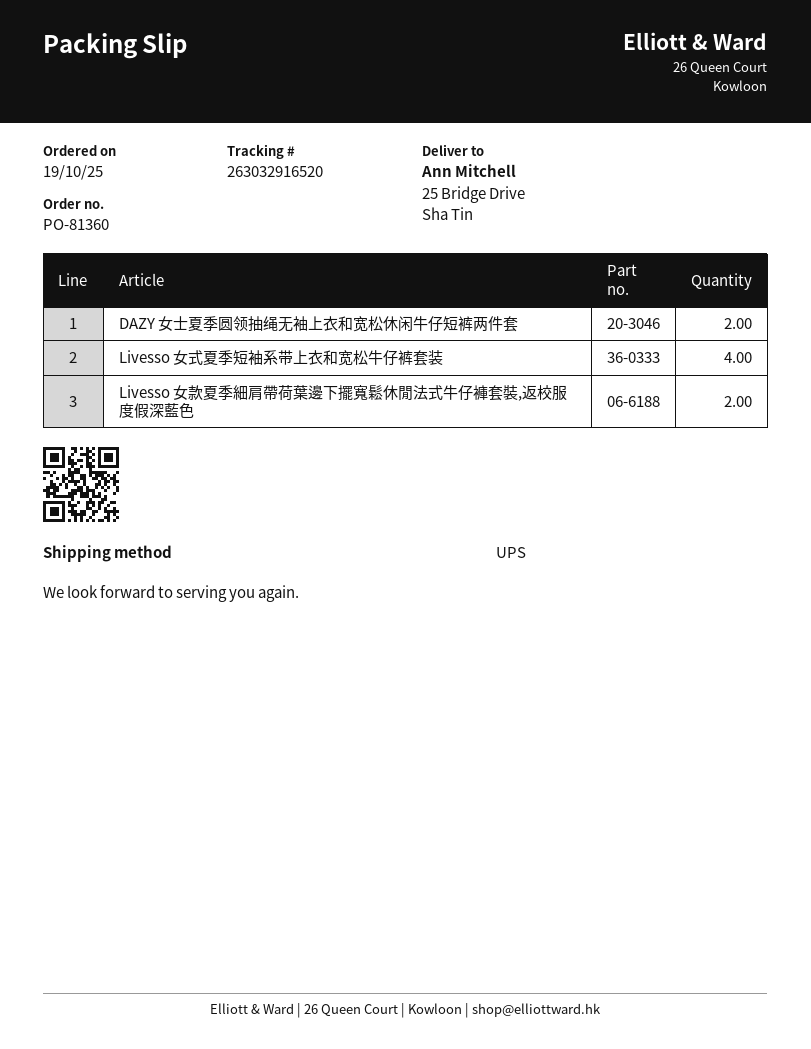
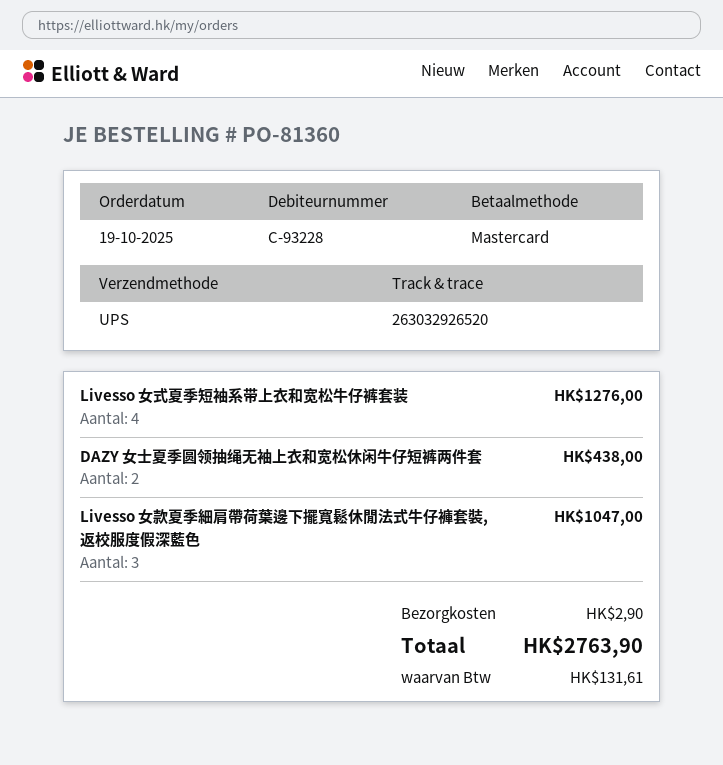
tracking number: 263032916520 -> 263032926520
Livesso 女款夏季細肩帶荷葉邊下擺寬鬆休閒法式牛仔褲套裝,返校服度假深藍色: 2 -> 3

